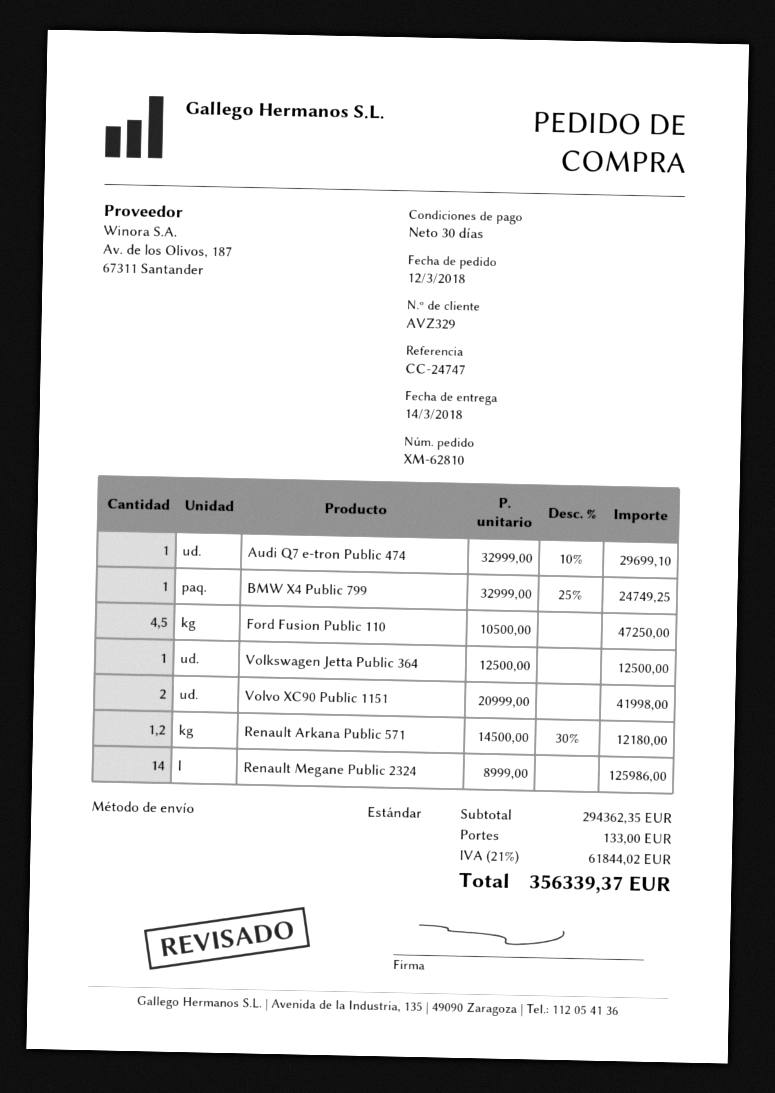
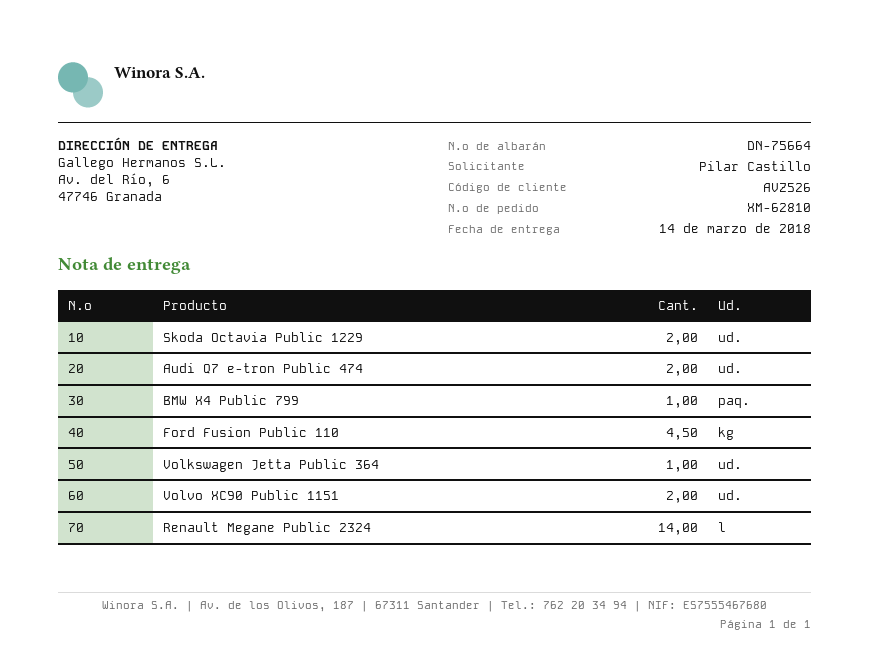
customer number: AVZ329 -> AVZ526
Audi Q7 e-tron Public 474: 1 -> 2
Renault Arkana Public 571: 1.2 -> none
Skoda Octavia Public 1229: none -> 2

